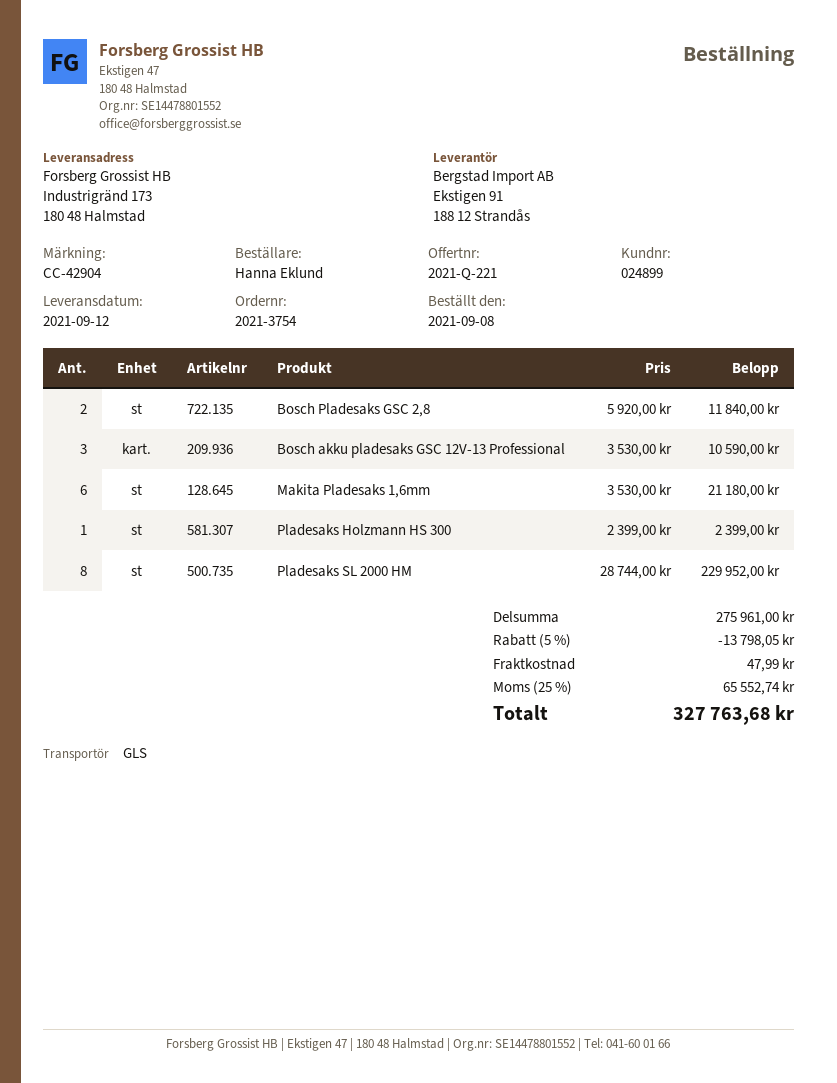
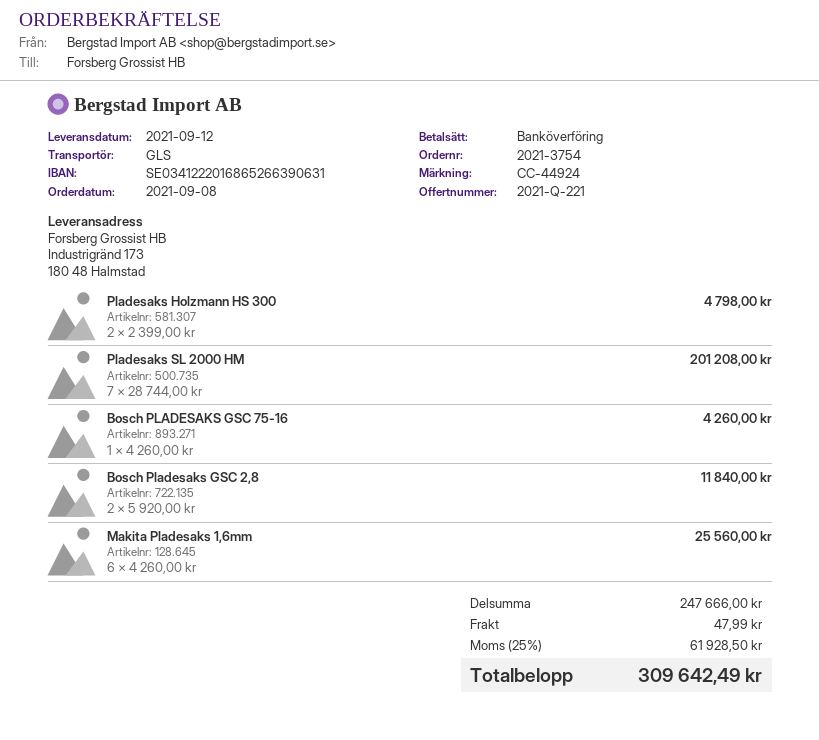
reference: CC-42904 -> CC-44924
Bosch akku pladesaks GSC 12V-13 Professional: 3 x 3530.00 = 10590.00 -> none
Makita Pladesaks 1,6mm: 6 x 3530.00 = 21180.00 -> 6 x 4260.00 = 25560.00
Pladesaks Holzmann HS 300: 1 x 2399.00 = 2399.00 -> 2 x 2399.00 = 4798.00
Pladesaks SL 2000 HM: 8 x 28744.00 = 229952.00 -> 7 x 28744.00 = 201208.00
Bosch PLADESAKS GSC 75-16: none -> 1 x 4260.00 = 4260.00
subtotal: 275961.00 -> 247666.00
discount: 5% = 13798.05 -> none
tax: 25% = 65552.74 -> 25% = 61928.50
total: 327763.68 -> 309642.49

